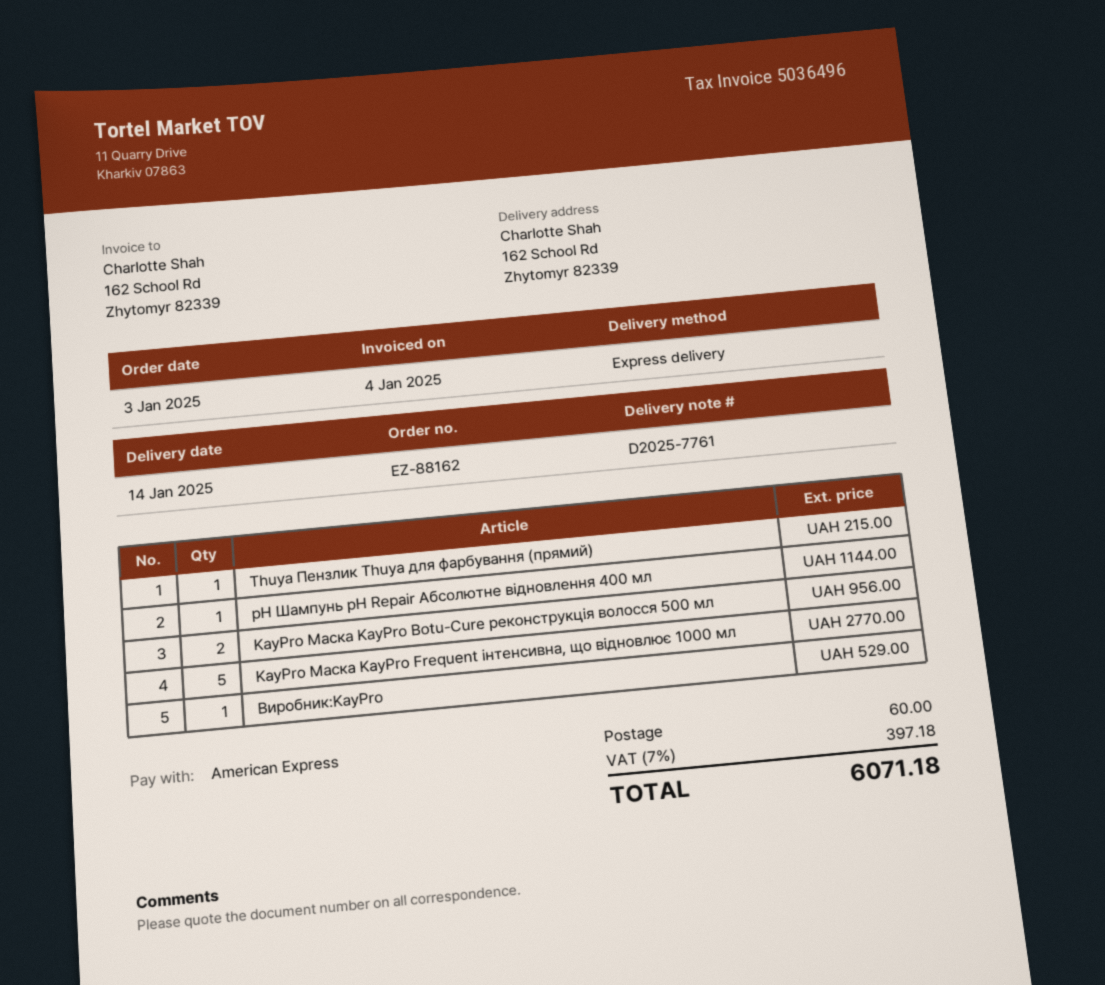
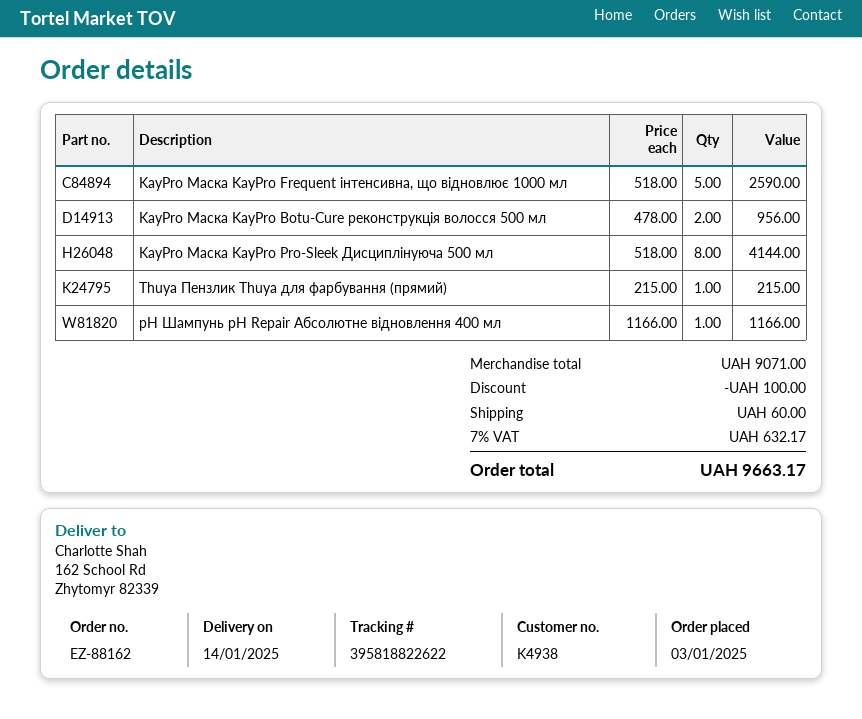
pH Шампунь pH Repair Абсолютне відновлення 400 мл: 1 for 1144.00 -> 1 for 1166.00
KayPro Маска KayPro Frequent інтенсивна, що відновлює 1000 мл: 5 for 2770.00 -> 5 for 2590.00
Виробник:KayPro: 1 for 529.00 -> none
KayPro Маска KayPro Pro-Sleek Дисциплінуюча 500 мл: none -> 8 for 4144.00
discount: none -> 100.00
tax: 7% = 397.18 -> 7% = 632.17
total: 6071.18 -> 9663.17

